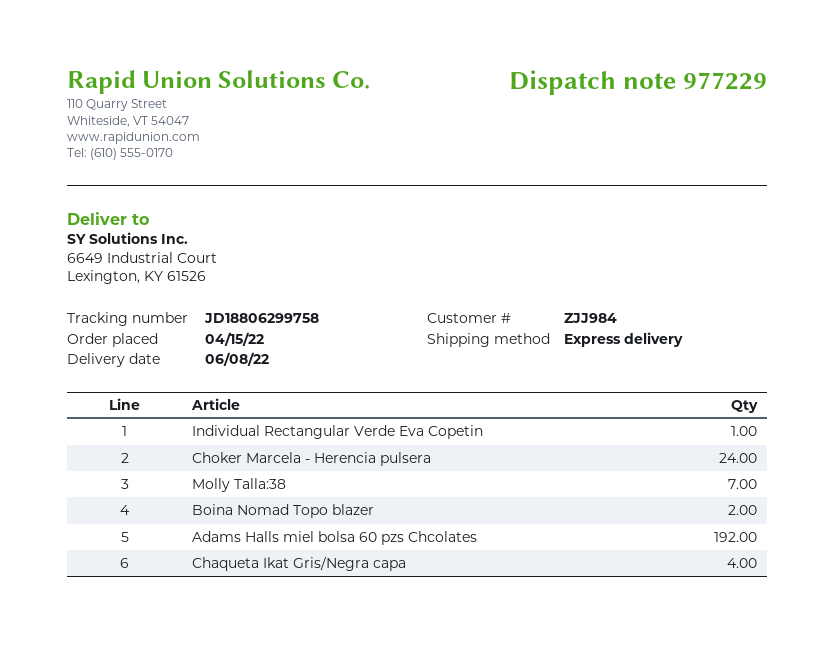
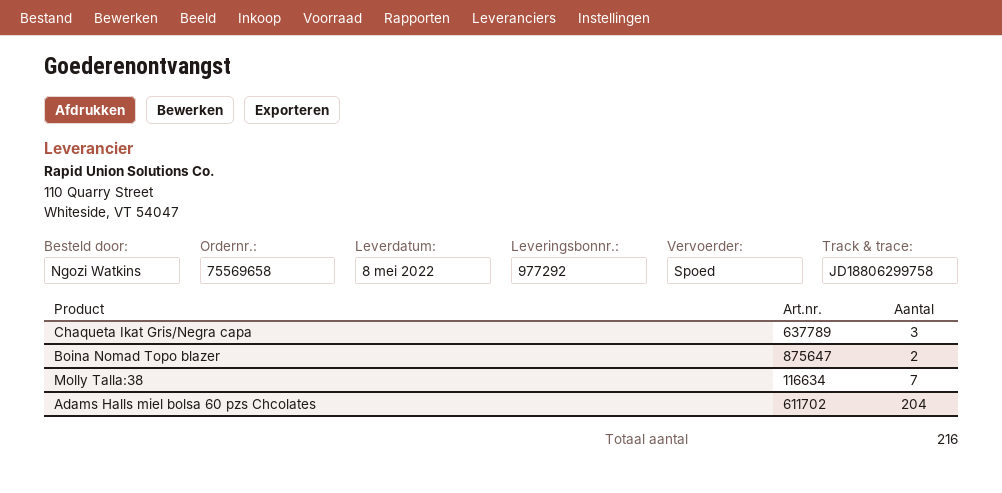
delivery note number: 977229 -> 977292
delivery date: 2022-06-08 -> 2022-05-08
Individual Rectangular Verde Eva Copetin: 1 -> none
Choker Marcela - Herencia pulsera: 24 -> none
Adams Halls miel bolsa 60 pzs Chcolates: 192 -> 204
Chaqueta Ikat Gris/Negra capa: 4 -> 3

